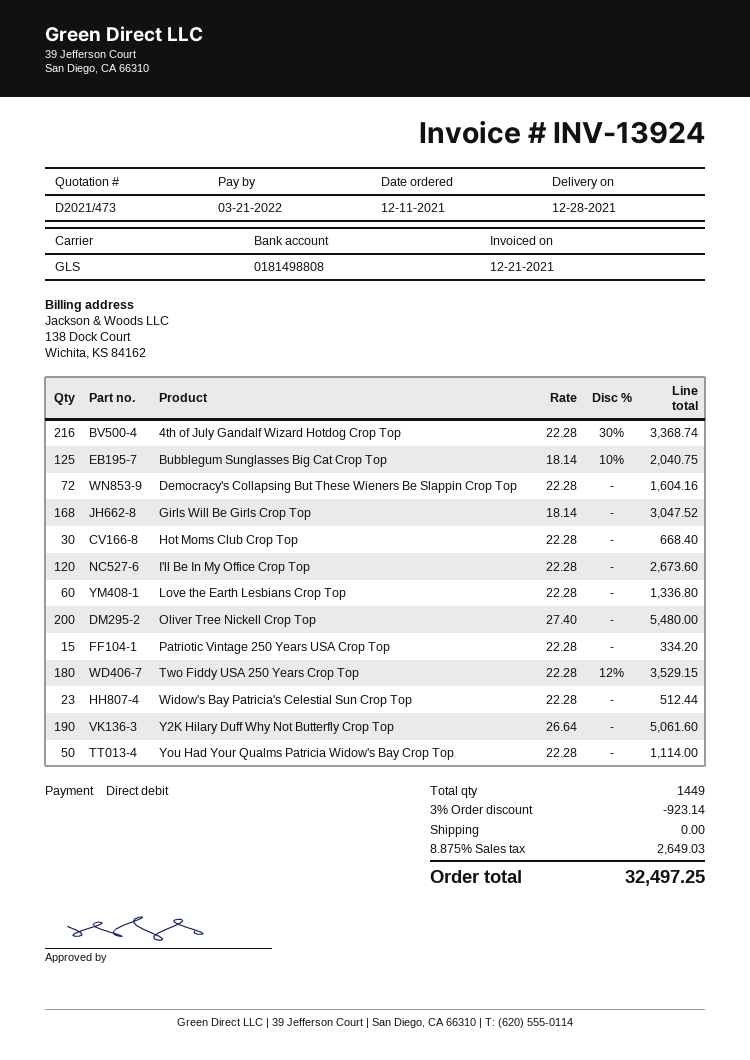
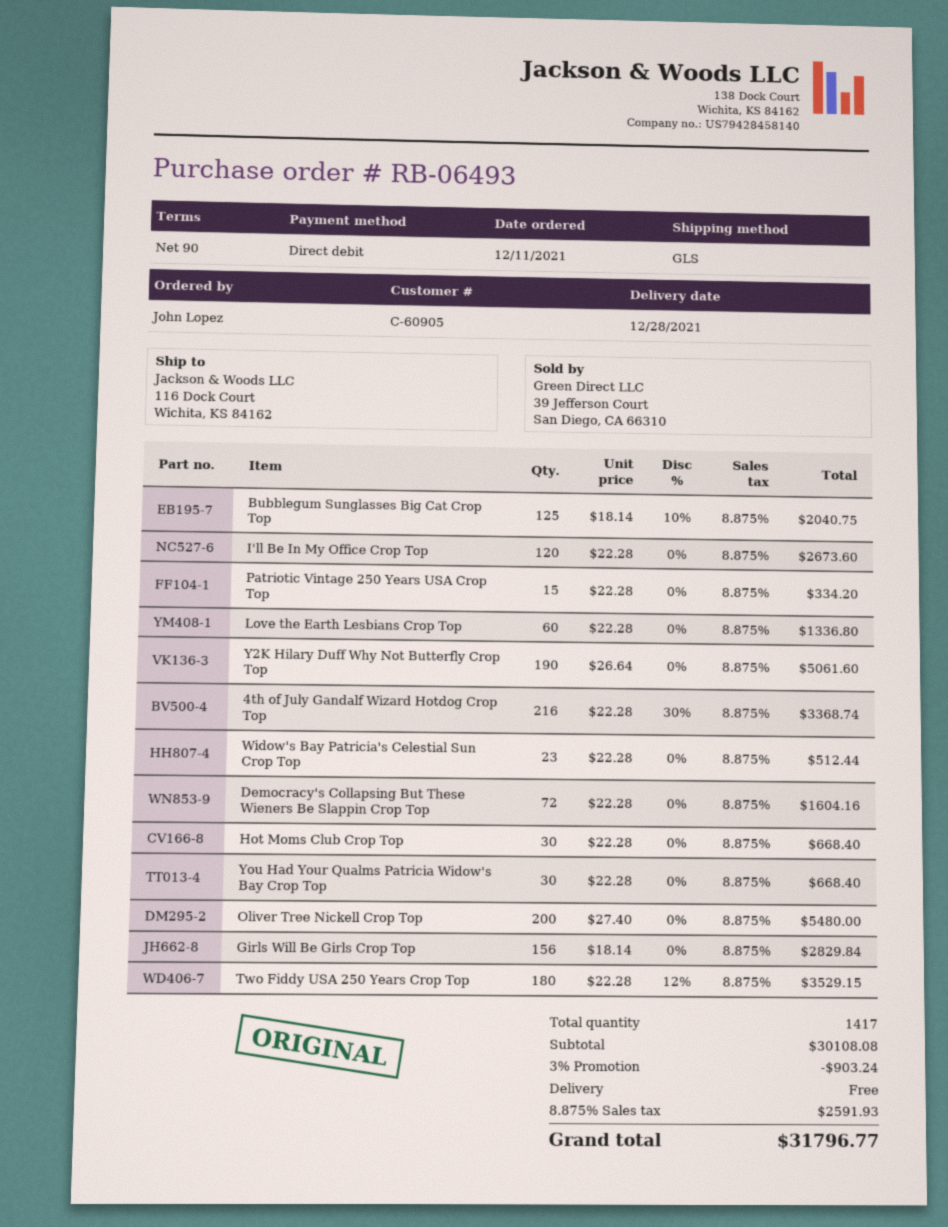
Girls Will Be Girls Crop Top: 168 x 18.14 = 3047.52 -> 156 x 18.14 = 2829.84
You Had Your Qualms Patricia Widow's Bay Crop Top: 50 x 22.28 = 1114.00 -> 30 x 22.28 = 668.40
total quantity: 1449 -> 1417
discount: 3% = 923.14 -> 3% = 903.24
tax: 8.875% = 2649.03 -> 8.875% = 2591.93
total: 32497.25 -> 31796.77

